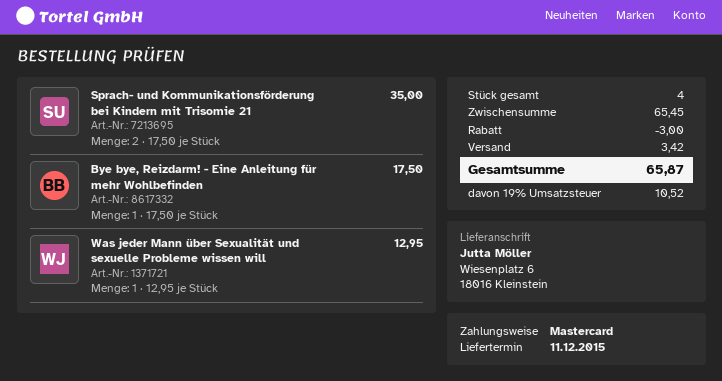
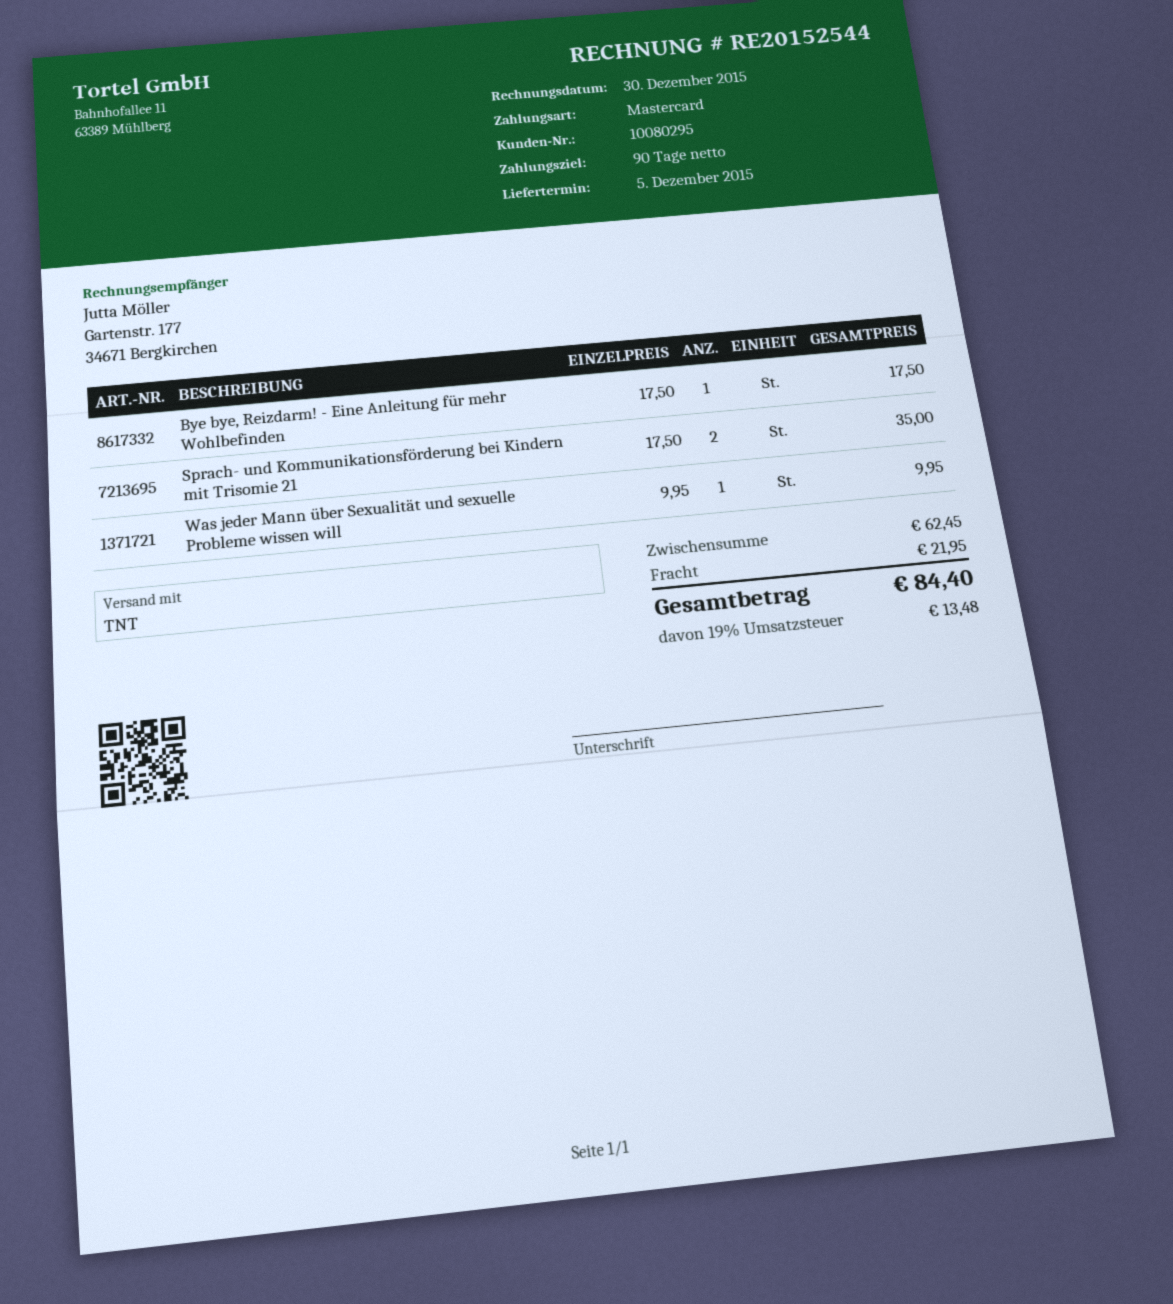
delivery date: 2015-12-11 -> 2015-12-05
Was jeder Mann über Sexualität und sexuelle Probleme wissen will: 1 x 12.95 = 12.95 -> 1 x 9.95 = 9.95
subtotal: 65.45 -> 62.45
discount: 3.00 -> none
shipping: 3.42 -> 21.95
tax: 19% = 10.52 -> 19% = 13.48
total: 65.87 -> 84.40

